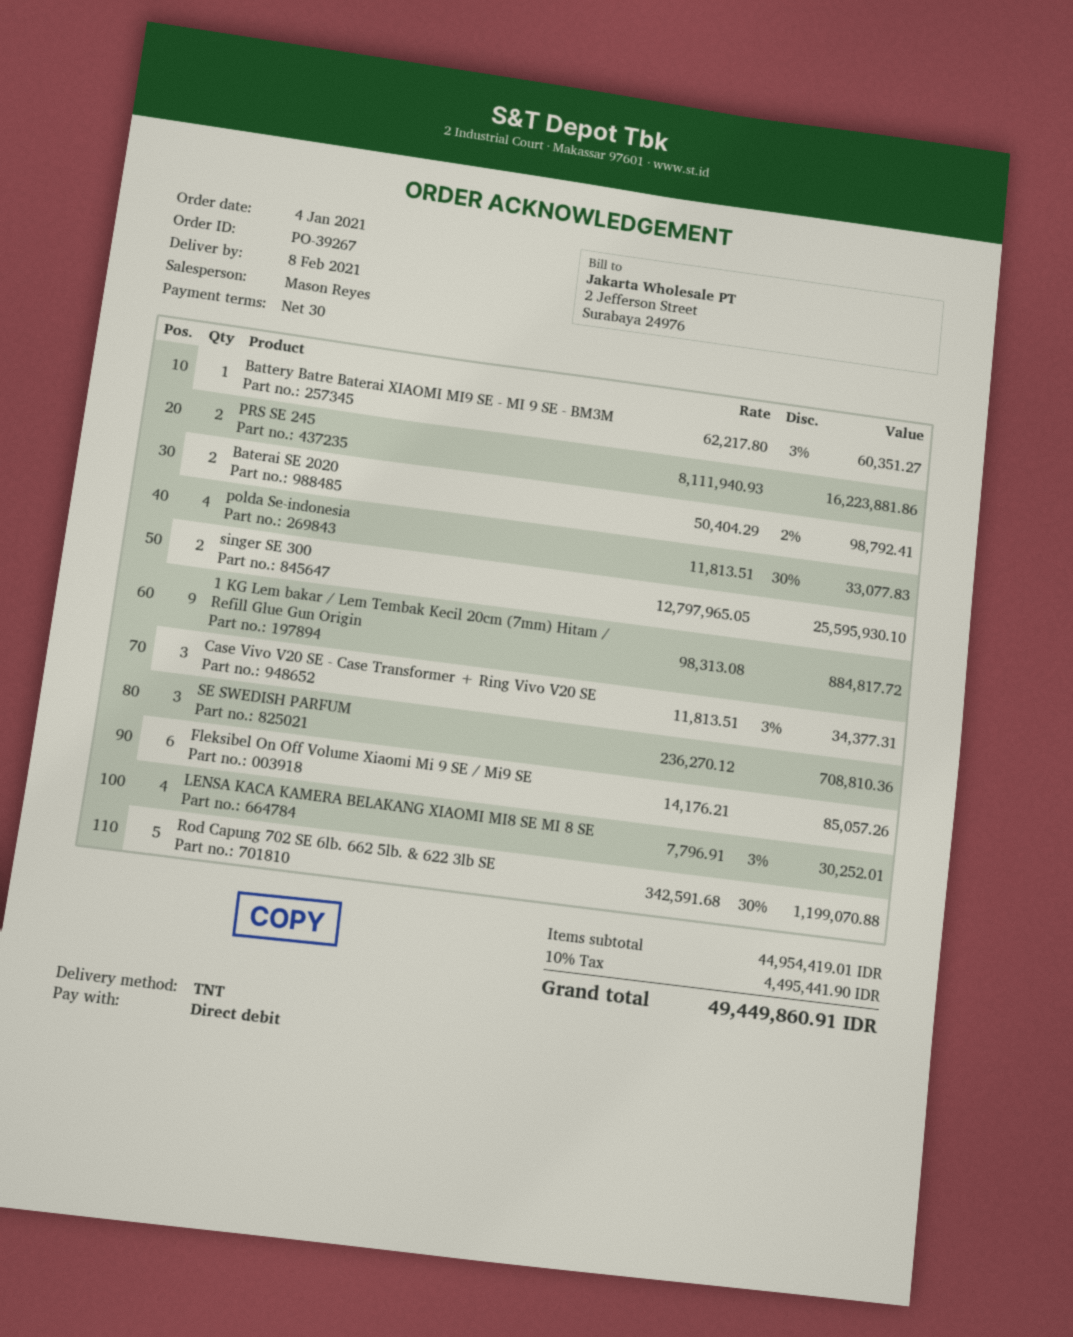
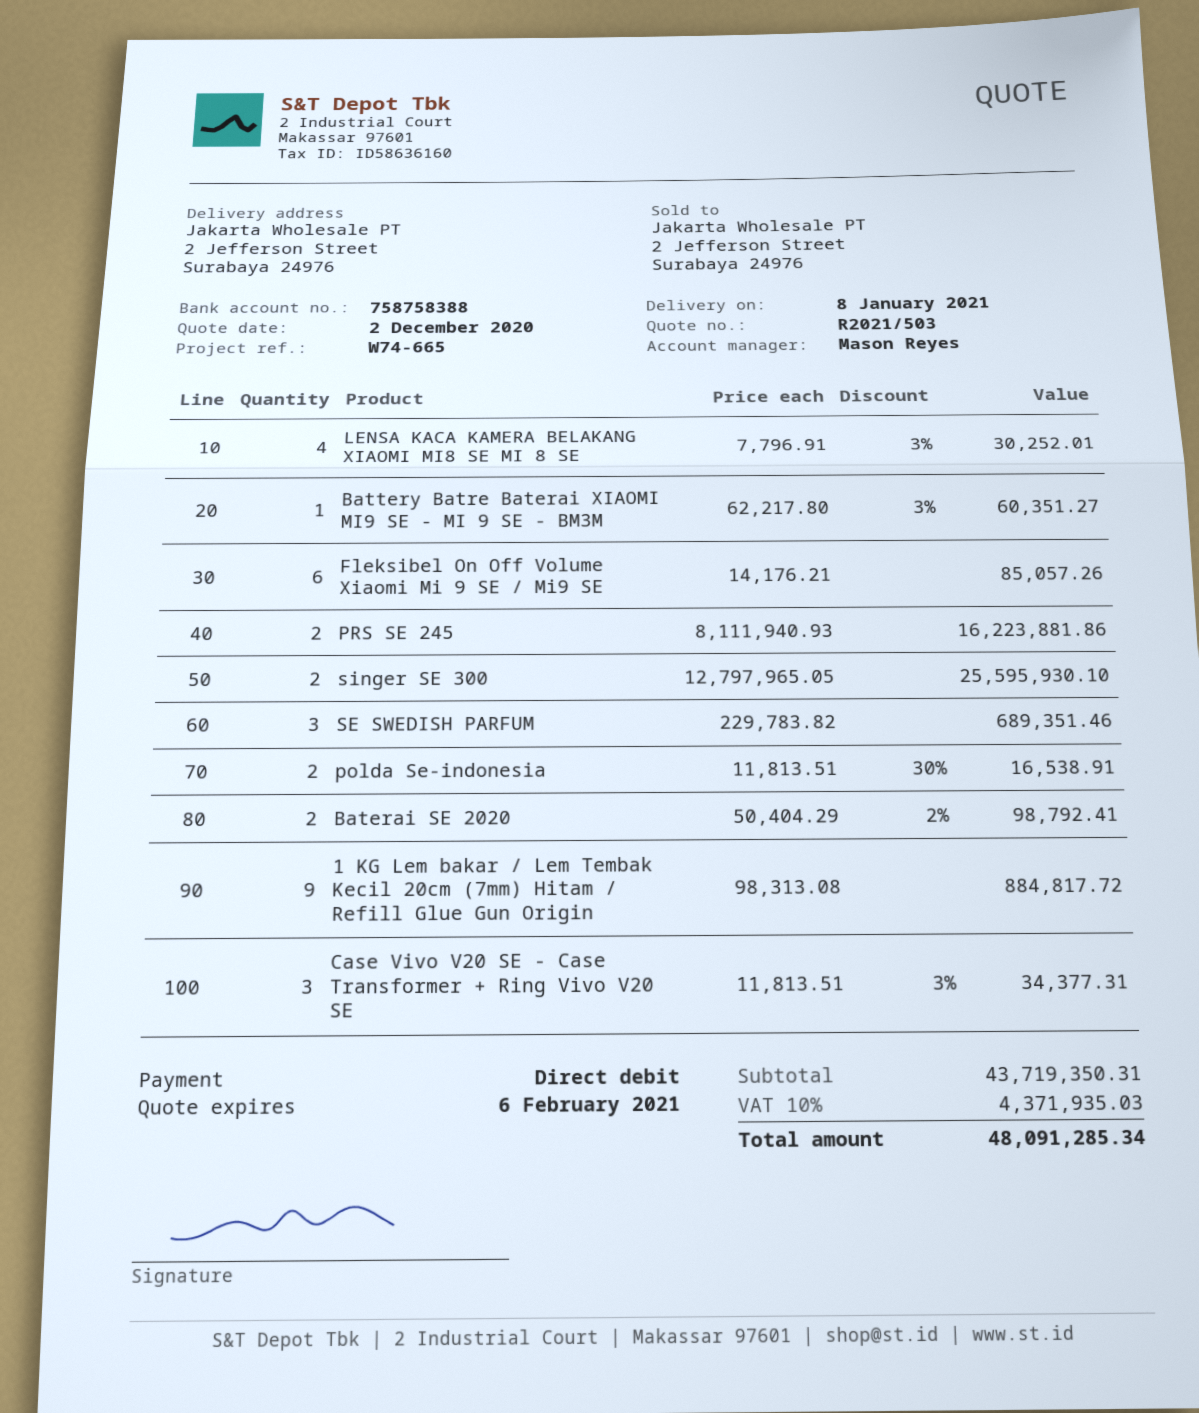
delivery date: 2021-02-08 -> 2021-01-08
polda Se-indonesia: 4 x 11813.51 - 30% = 33077.83 -> 2 x 11813.51 - 30% = 16538.91
SE SWEDISH PARFUM: 3 x 236270.12 = 708810.36 -> 3 x 229783.82 = 689351.46
Rod Capung 702 SE 6lb. 662 5lb. & 622 3lb SE: 5 x 342591.68 - 30% = 1199070.88 -> none
subtotal: 44954419.01 -> 43719350.31
tax: 10% = 4495441.90 -> 10% = 4371935.03
total: 49449860.91 -> 48091285.34

